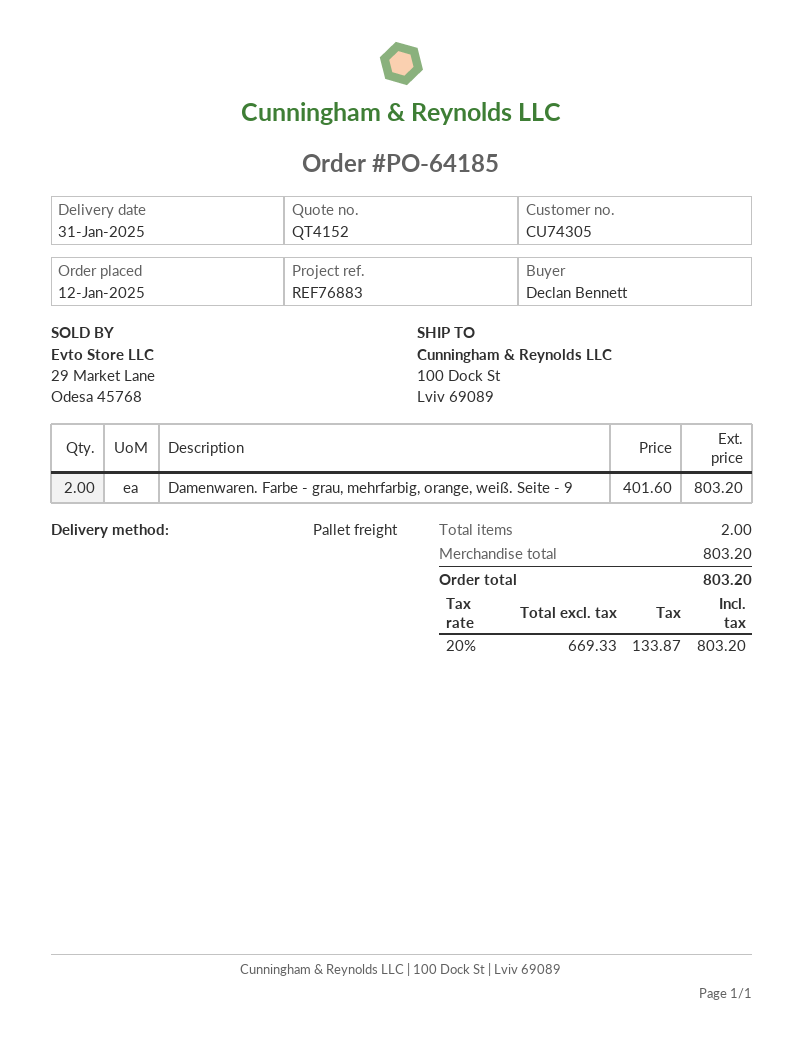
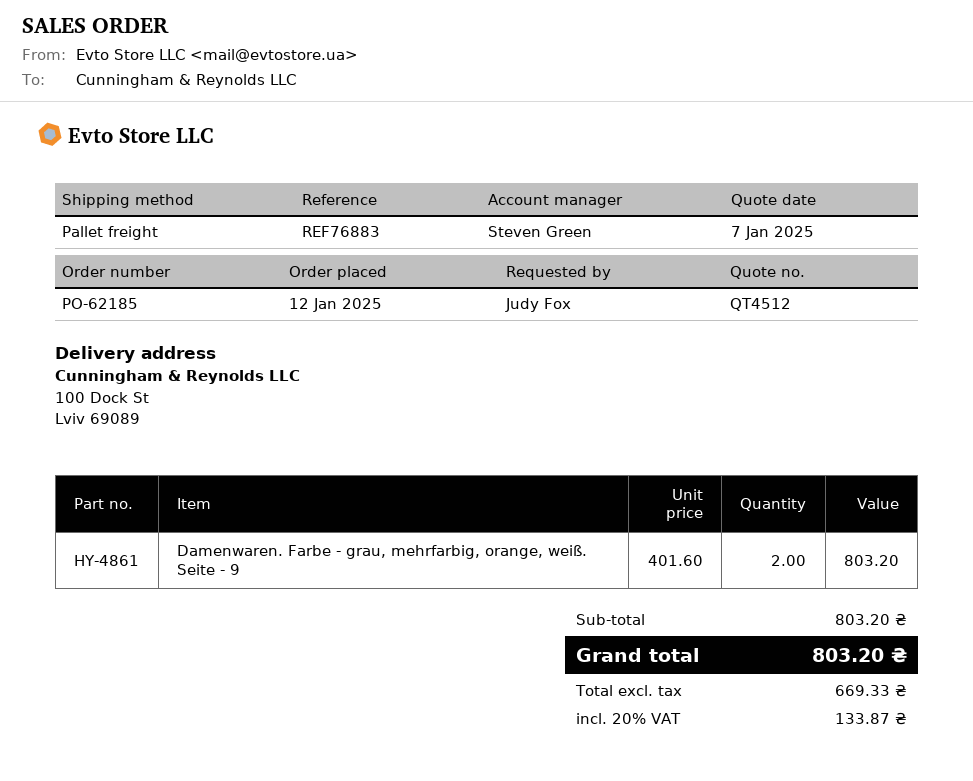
quote number: QT4152 -> QT4512
order number: PO-64185 -> PO-62185
ordered by: Declan Bennett -> Judy Fox

